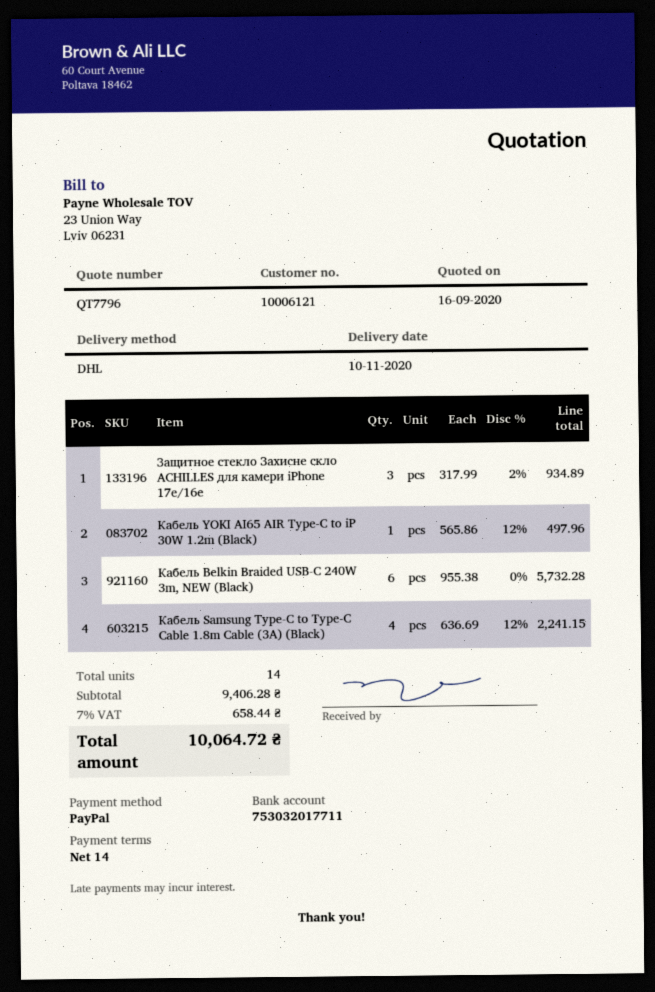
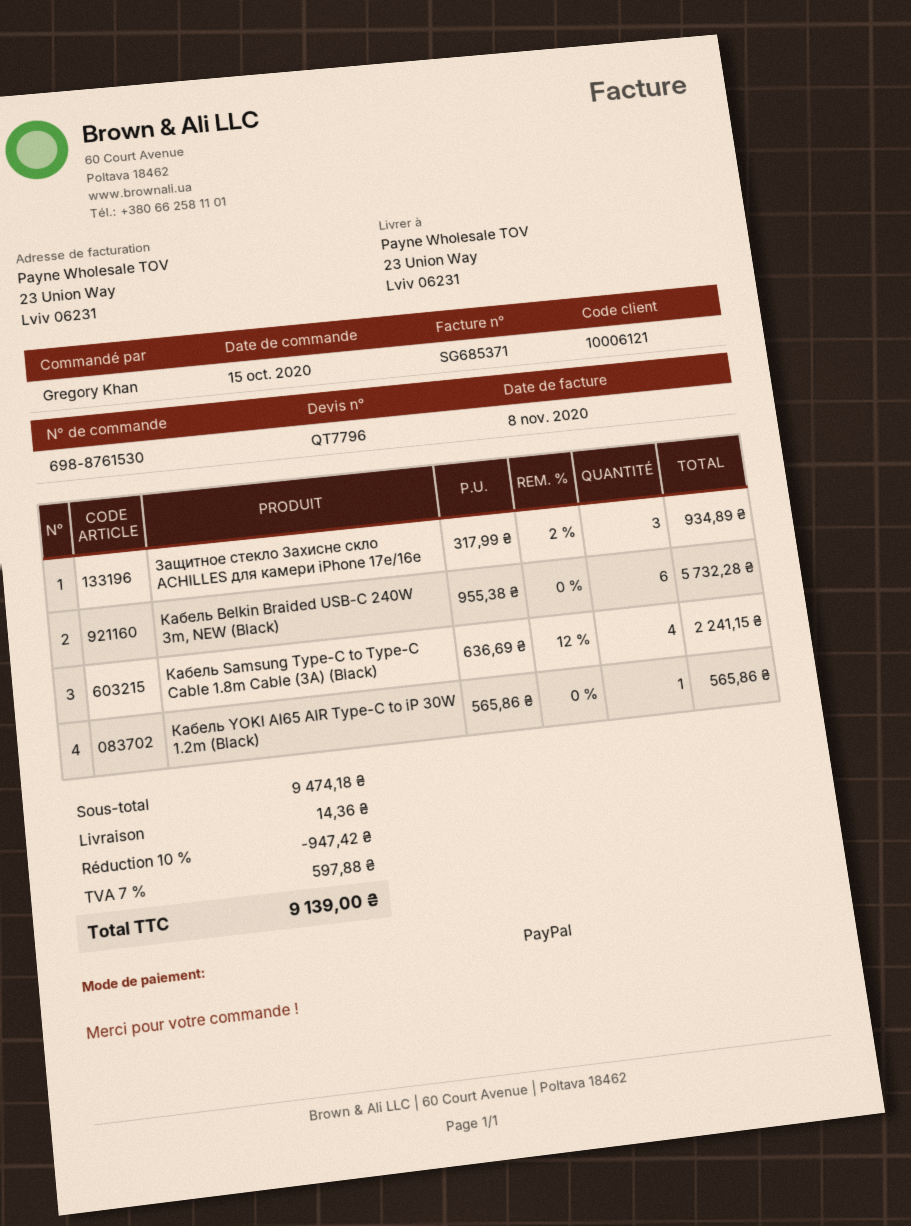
Кабель YOKI AI65 AIR Type-C to iP 30W 1.2m (Black): 1 x 565.86 - 12% = 497.96 -> 1 x 565.86 = 565.86
subtotal: 9406.28 -> 9474.18
discount: none -> 10% = 947.42
shipping: none -> 14.36
tax: 7% = 658.44 -> 7% = 597.88
total: 10064.72 -> 9139.00

